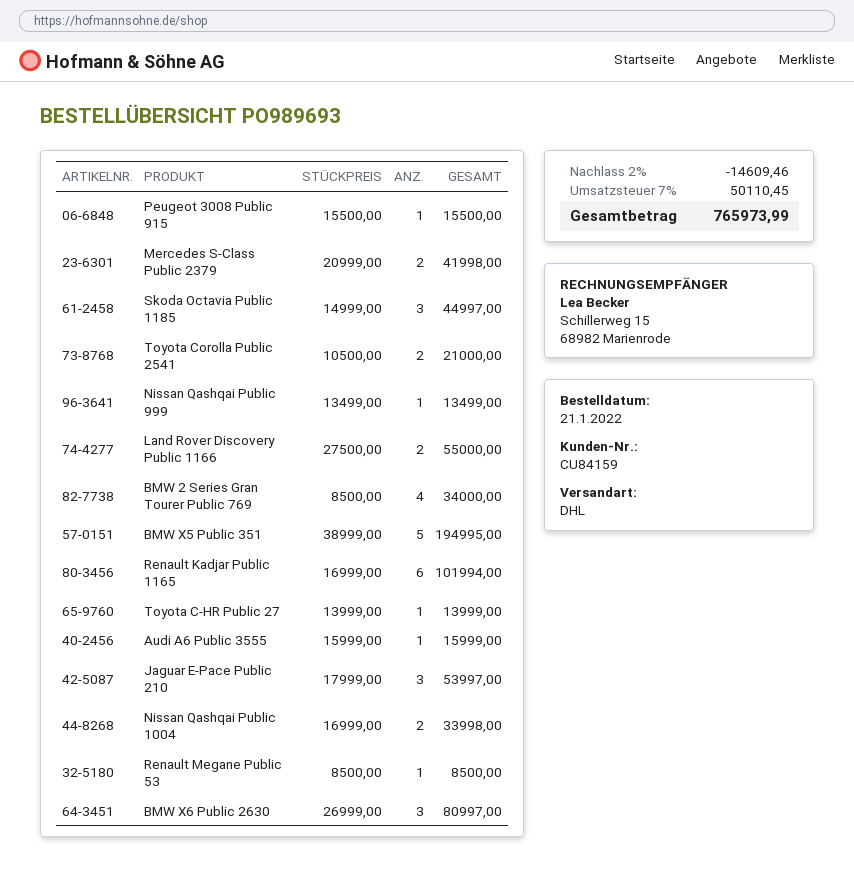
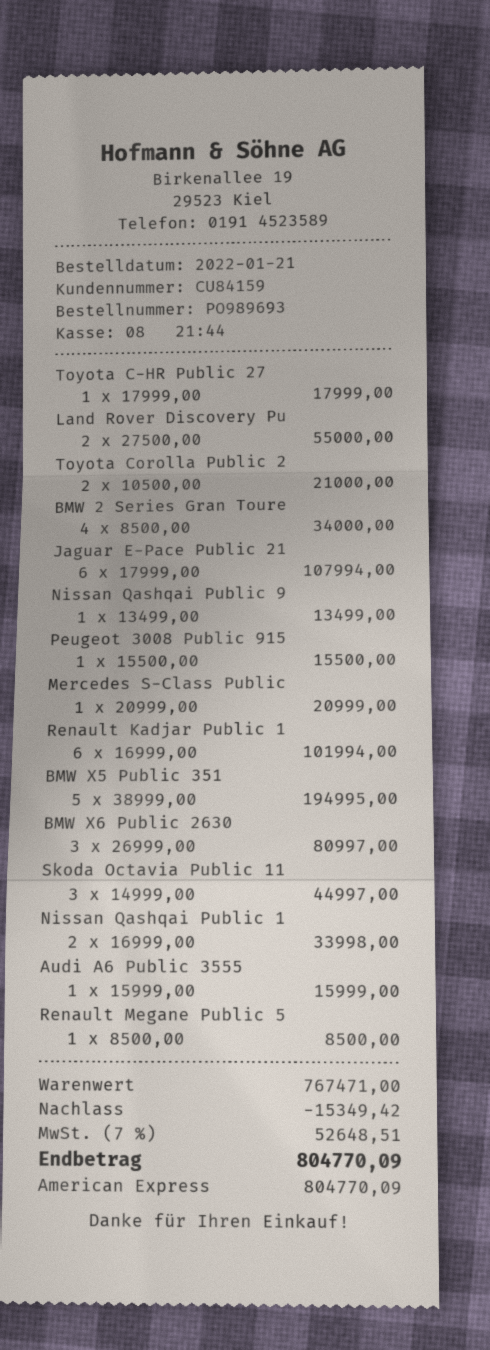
Mercedes S-Class Public 2379: 2 x 20999.00 = 41998.00 -> 1 x 20999.00 = 20999.00
Toyota C-HR Public 27: 1 x 13999.00 = 13999.00 -> 1 x 17999.00 = 17999.00
Jaguar E-Pace Public 210: 3 x 17999.00 = 53997.00 -> 6 x 17999.00 = 107994.00
discount: 14609.46 -> 15349.42
tax: 7% = 50110.45 -> 7% = 52648.51
total: 765973.99 -> 804770.09

